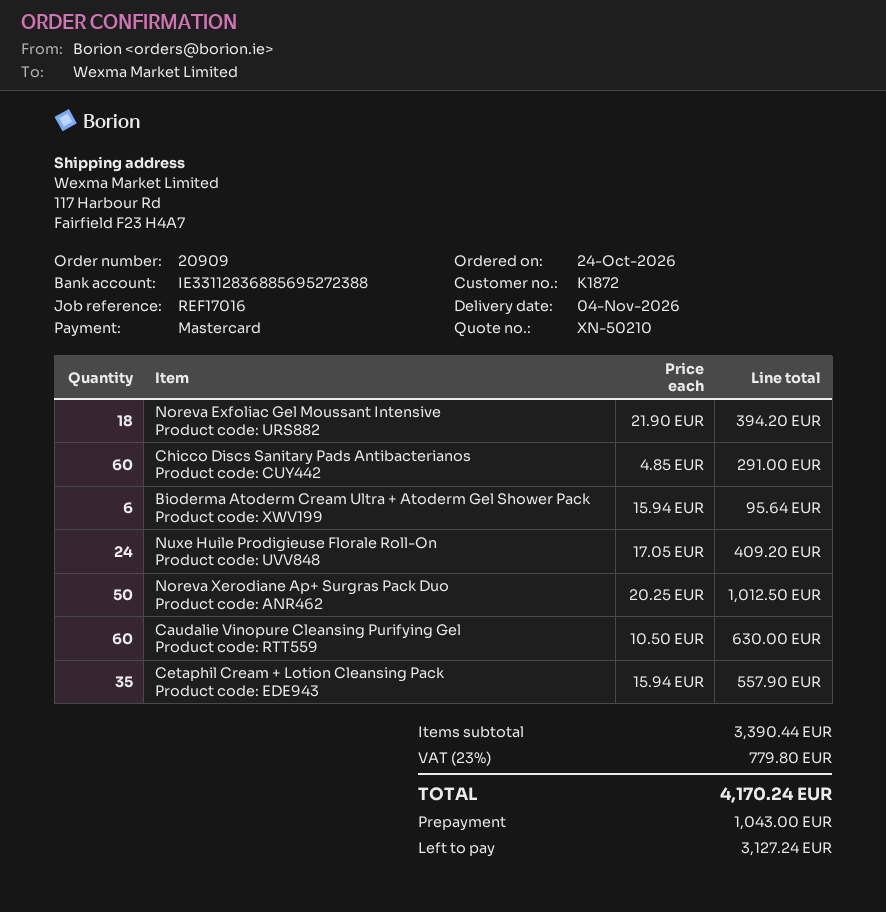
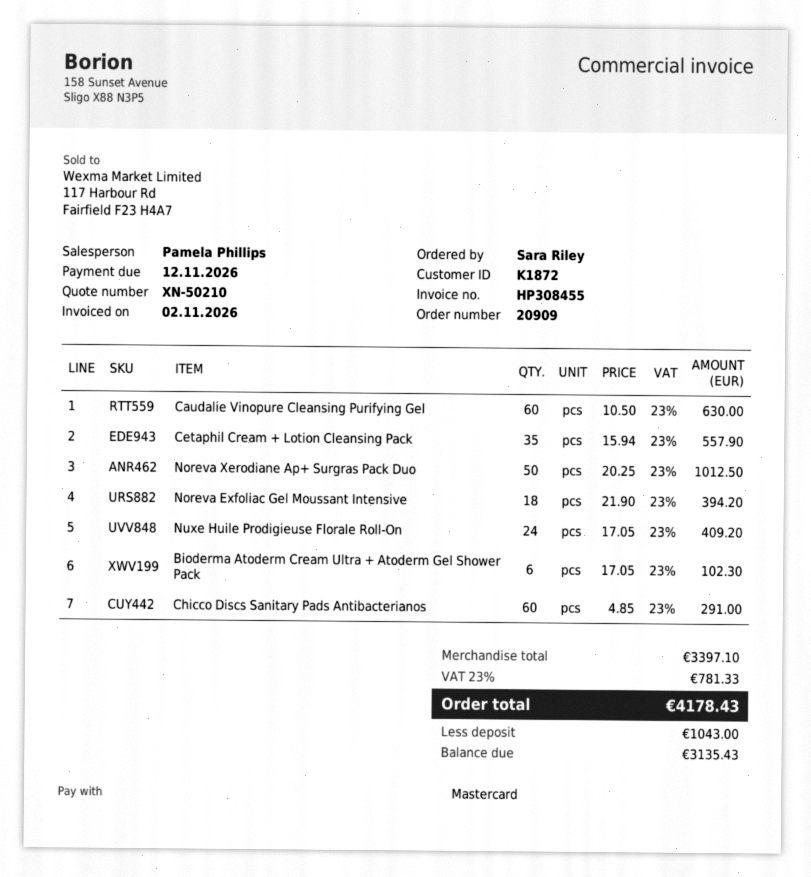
Bioderma Atoderm Cream Ultra + Atoderm Gel Shower Pack: 6 x 15.94 = 95.64 -> 6 x 17.05 = 102.30
subtotal: 3390.44 -> 3397.10
tax: 23% = 779.80 -> 23% = 781.33
total: 4170.24 -> 4178.43
balance: 3127.24 -> 3135.43

